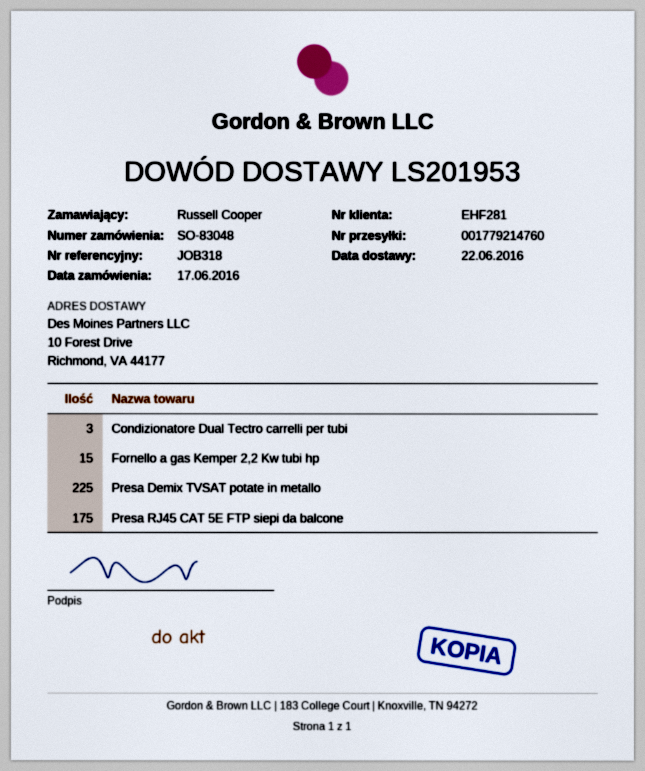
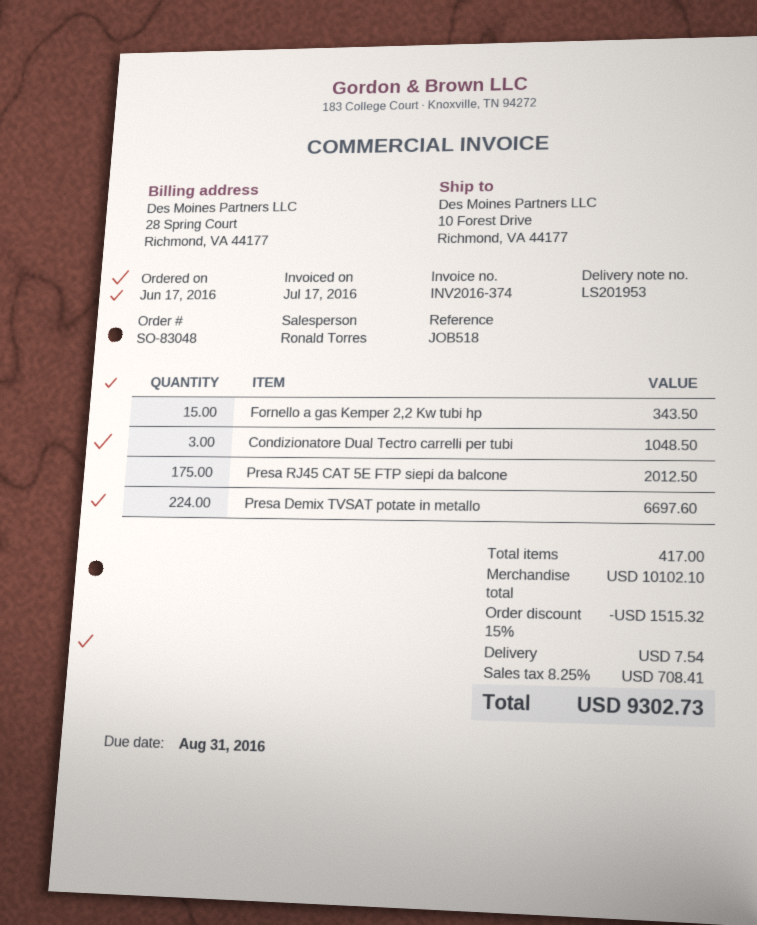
reference: JOB318 -> JOB518
Presa Demix TVSAT potate in metallo: 225 -> 224

